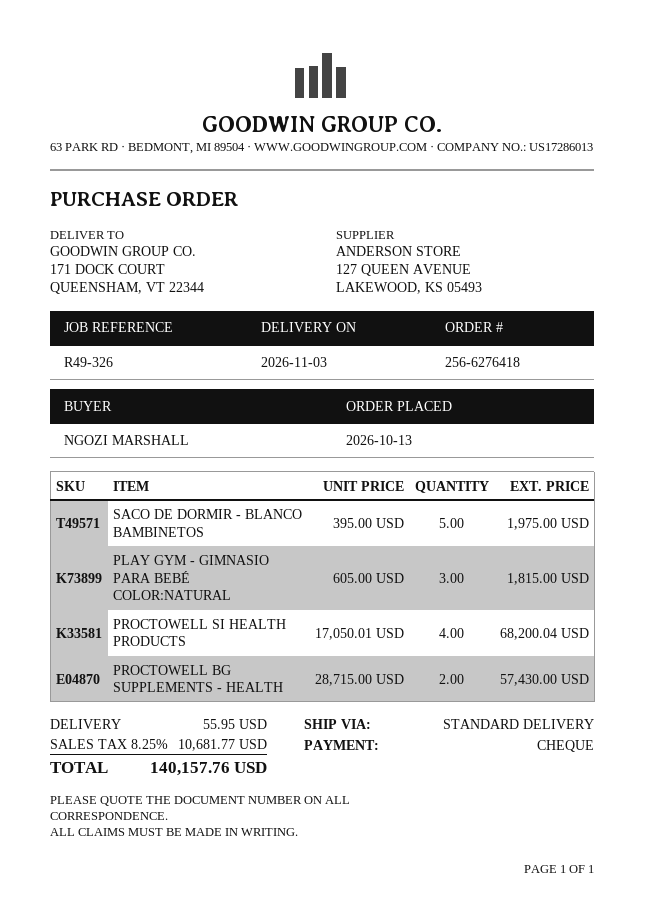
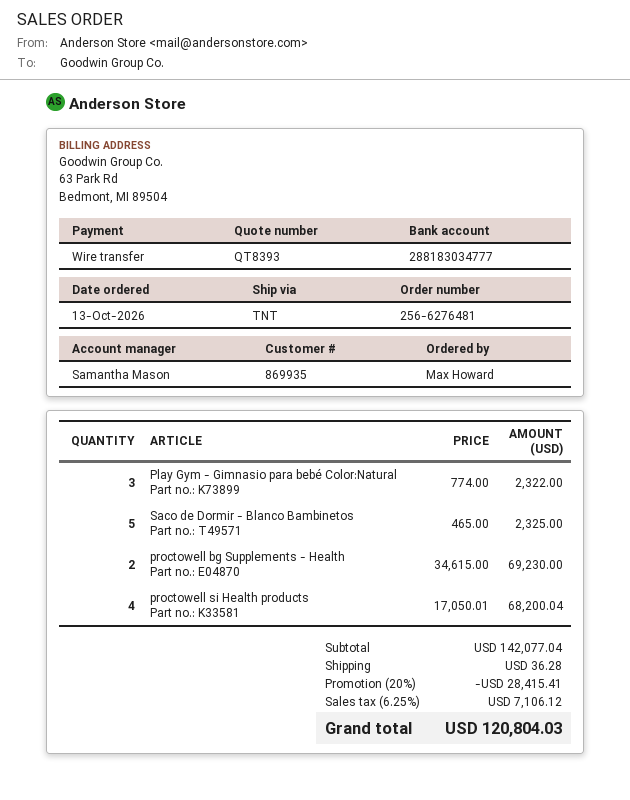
order number: 256-6276418 -> 256-6276481
ordered by: NGOZI MARSHALL -> Max Howard
payment method: cheque -> bank transfer
shipping method: standard -> TNT
SACO DE DORMIR - BLANCO BAMBINETOS: 5 x 395.00 = 1975.00 -> 5 x 465.00 = 2325.00
PLAY GYM - GIMNASIO PARA BEBÉ COLOR:NATURAL: 3 x 605.00 = 1815.00 -> 3 x 774.00 = 2322.00
PROCTOWELL BG SUPPLEMENTS - HEALTH: 2 x 28715.00 = 57430.00 -> 2 x 34615.00 = 69230.00
discount: none -> 20% = 28415.41
shipping: 55.95 -> 36.28
tax: 8.25% = 10681.77 -> 6.25% = 7106.12
total: 140157.76 -> 120804.03

